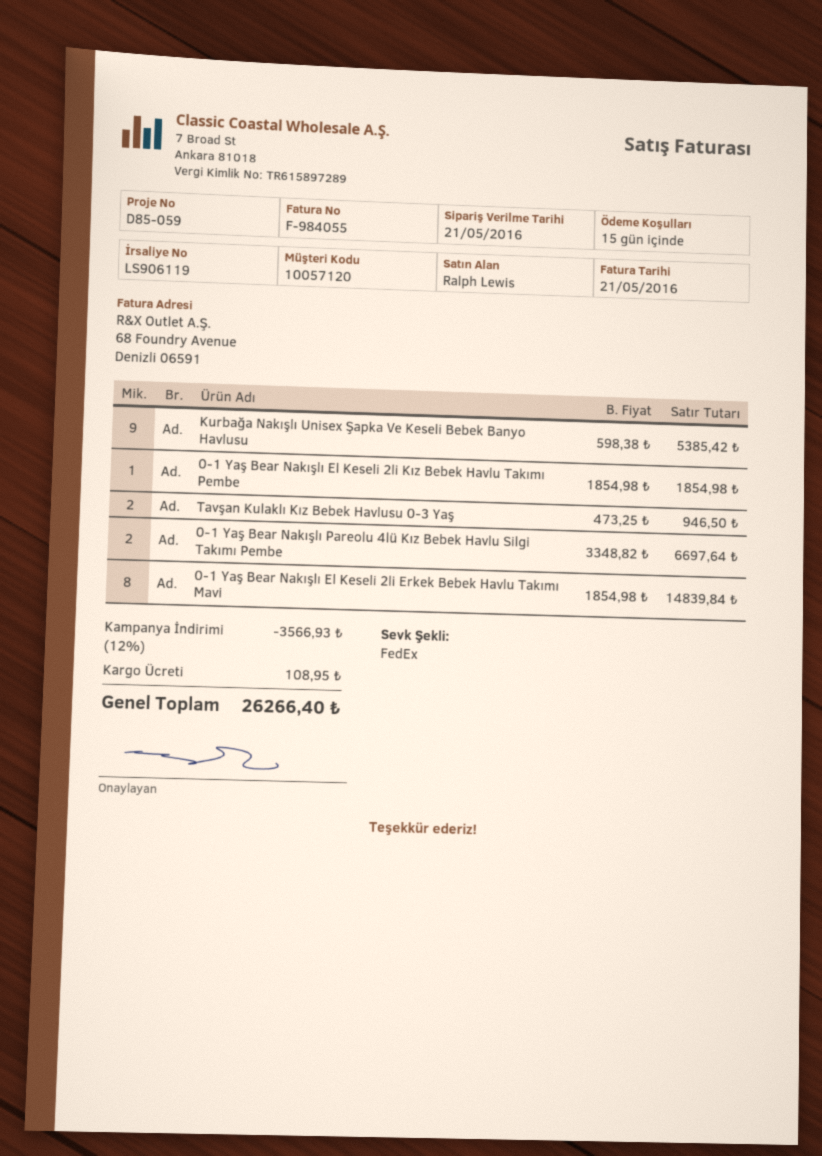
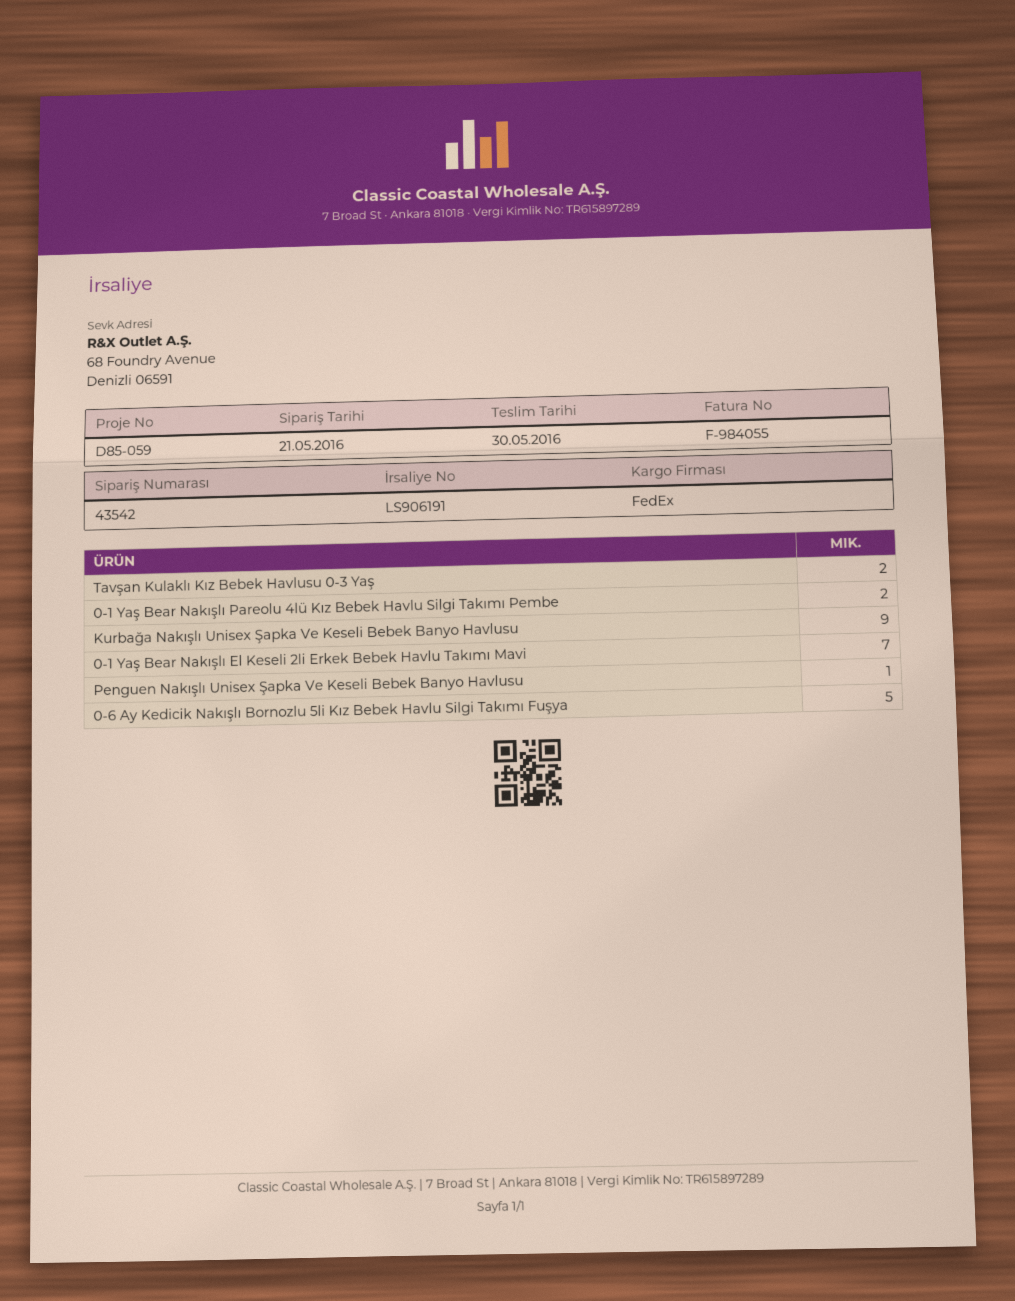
delivery note number: LS906119 -> LS906191
0-1 Yaş Bear Nakışlı El Keseli 2li Kız Bebek Havlu Takımı Pembe: 1 -> none
0-1 Yaş Bear Nakışlı El Keseli 2li Erkek Bebek Havlu Takımı Mavi: 8 -> 7
Penguen Nakışlı Unisex Şapka Ve Keseli Bebek Banyo Havlusu: none -> 1
0-6 Ay Kedicik Nakışlı Bornozlu 5li Kız Bebek Havlu Silgi Takımı Fuşya: none -> 5

